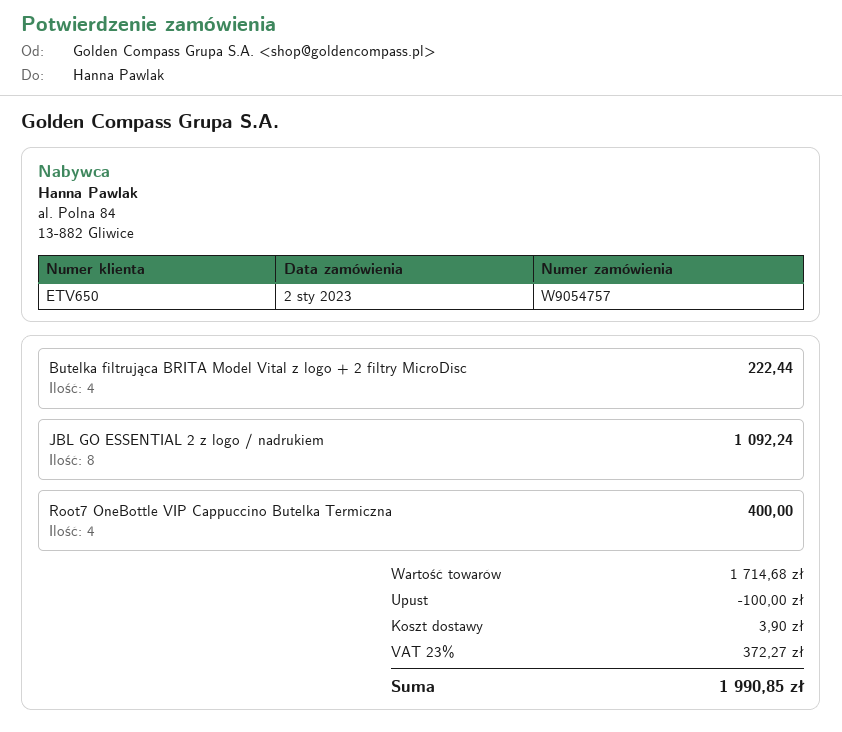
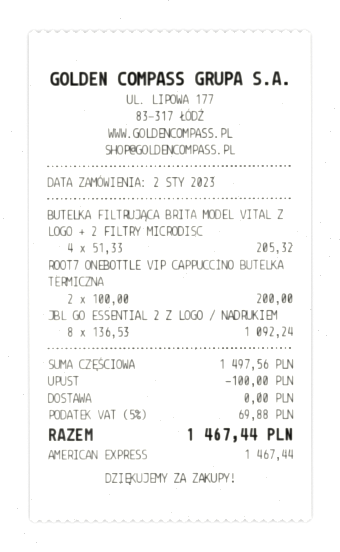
Butelka filtrująca BRITA Model Vital z logo + 2 filtry MicroDisc: 4 for 222.44 -> 4 for 205.32
Root7 OneBottle VIP Cappuccino Butelka Termiczna: 4 for 400.00 -> 2 for 200.00
subtotal: 1714.68 -> 1497.56
shipping: 3.90 -> 0.00
tax: 23% = 372.27 -> 5% = 69.88
total: 1990.85 -> 1467.44

